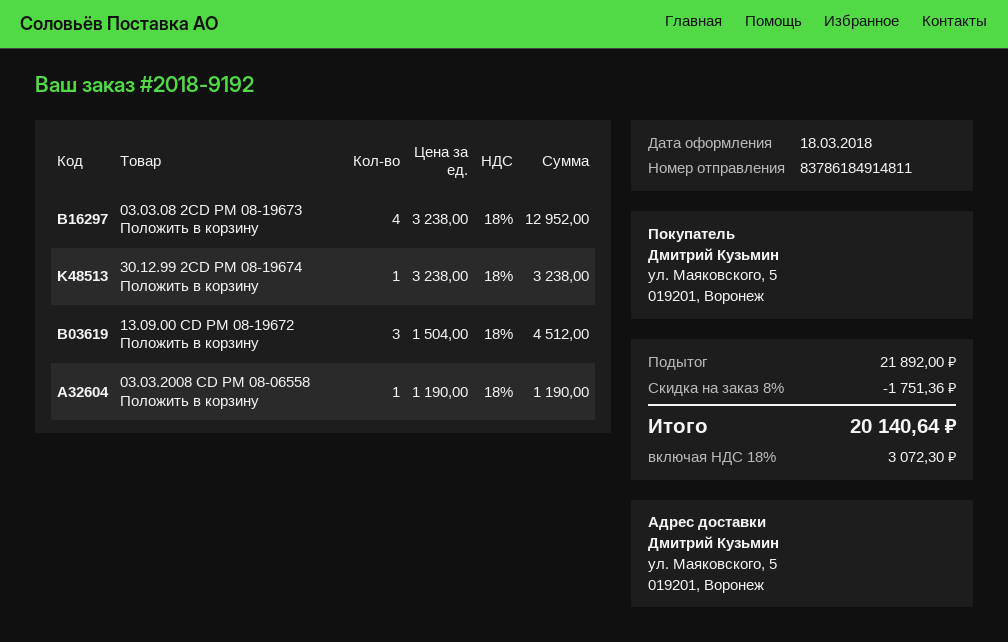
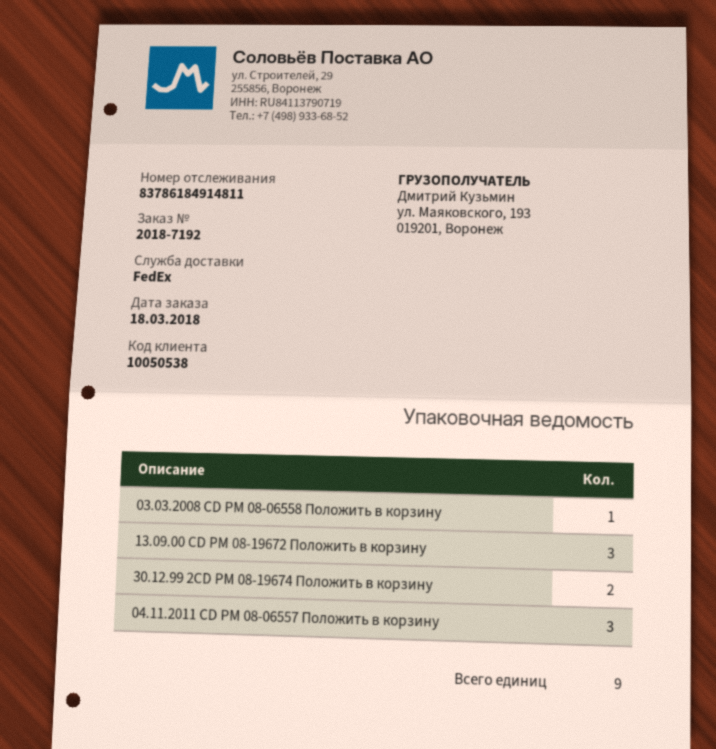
order number: 2018-9192 -> 2018-7192
ship to: ул. Маяковского, 5, 019201, Воронеж -> ул. Маяковского, 193, 019201, Воронеж
03.03.08 2CD PM 08-19673 Положить в корзину: 4 -> none
30.12.99 2CD PM 08-19674 Положить в корзину: 1 -> 2
04.11.2011 CD PM 08-06557 Положить в корзину: none -> 3

